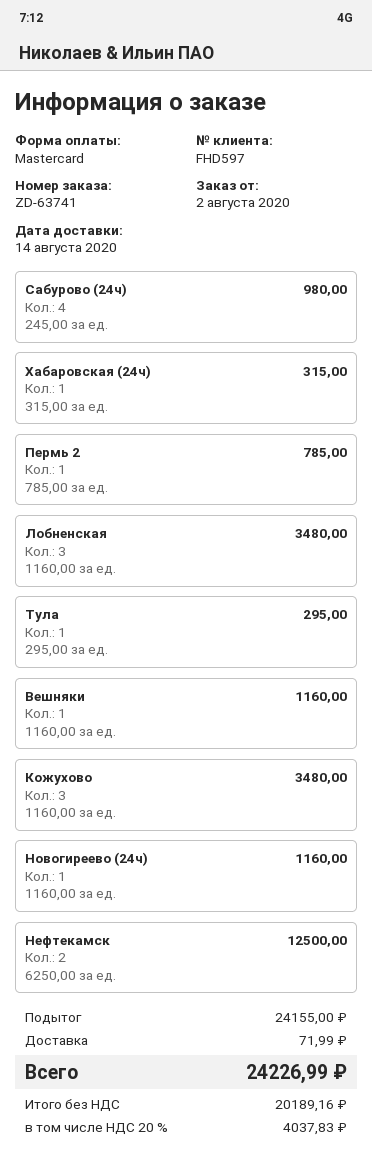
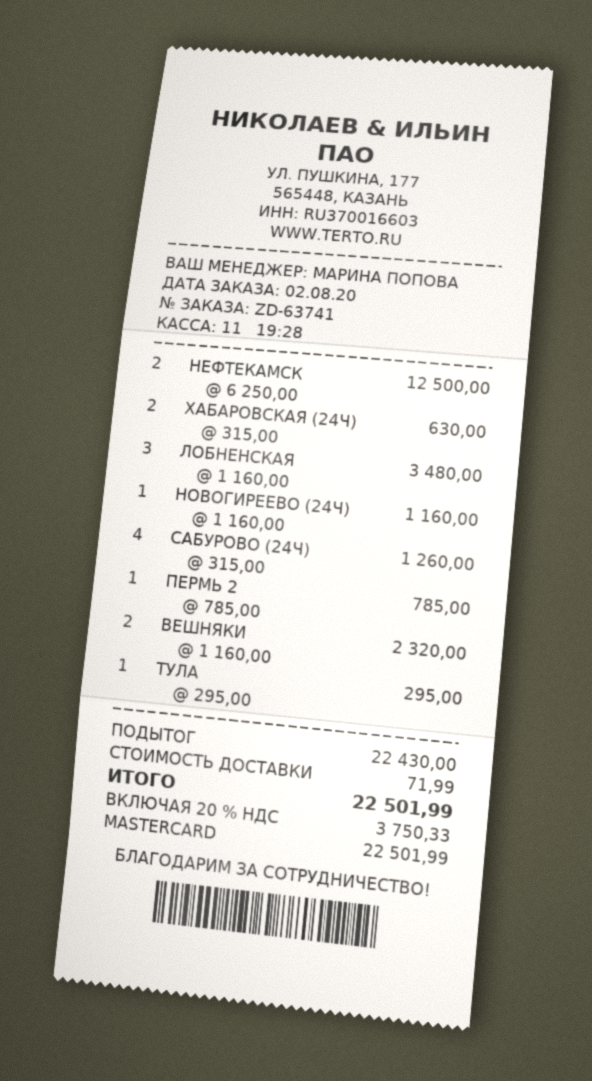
Сабурово (24ч): 4 x 245.00 = 980.00 -> 4 x 315.00 = 1260.00
Хабаровская (24ч): 1 x 315.00 = 315.00 -> 2 x 315.00 = 630.00
Вешняки: 1 x 1160.00 = 1160.00 -> 2 x 1160.00 = 2320.00
Кожухово: 3 x 1160.00 = 3480.00 -> none
subtotal: 24155.00 -> 22430.00
tax: 20% = 4037.83 -> 20% = 3750.33
total: 24226.99 -> 22501.99

